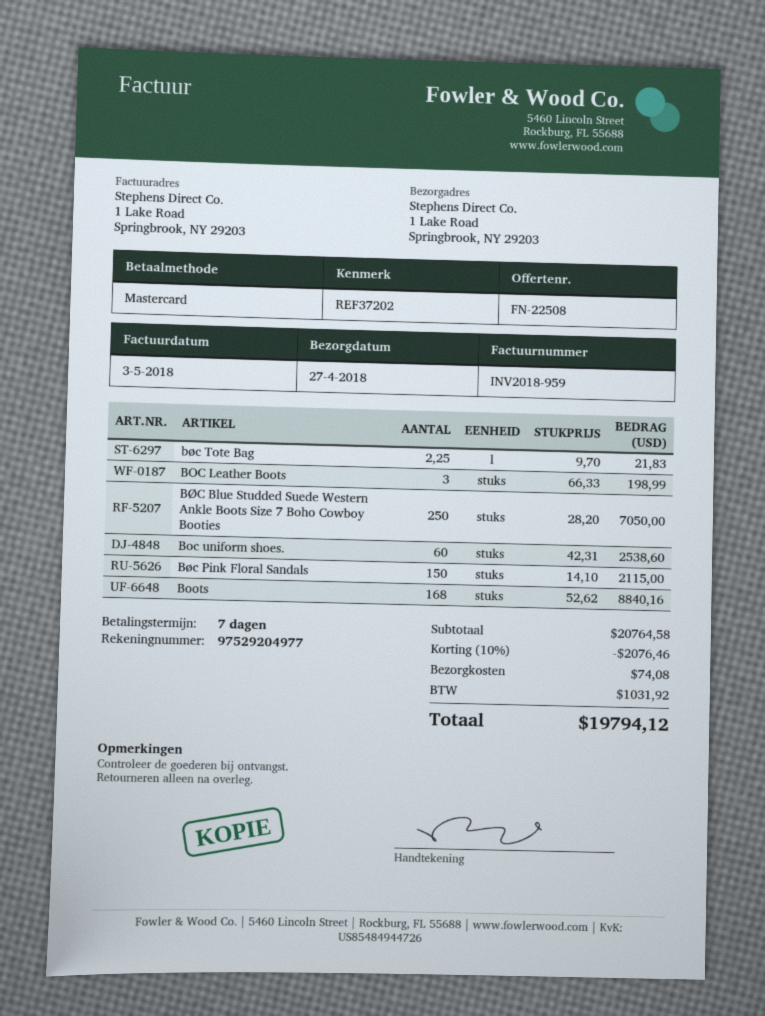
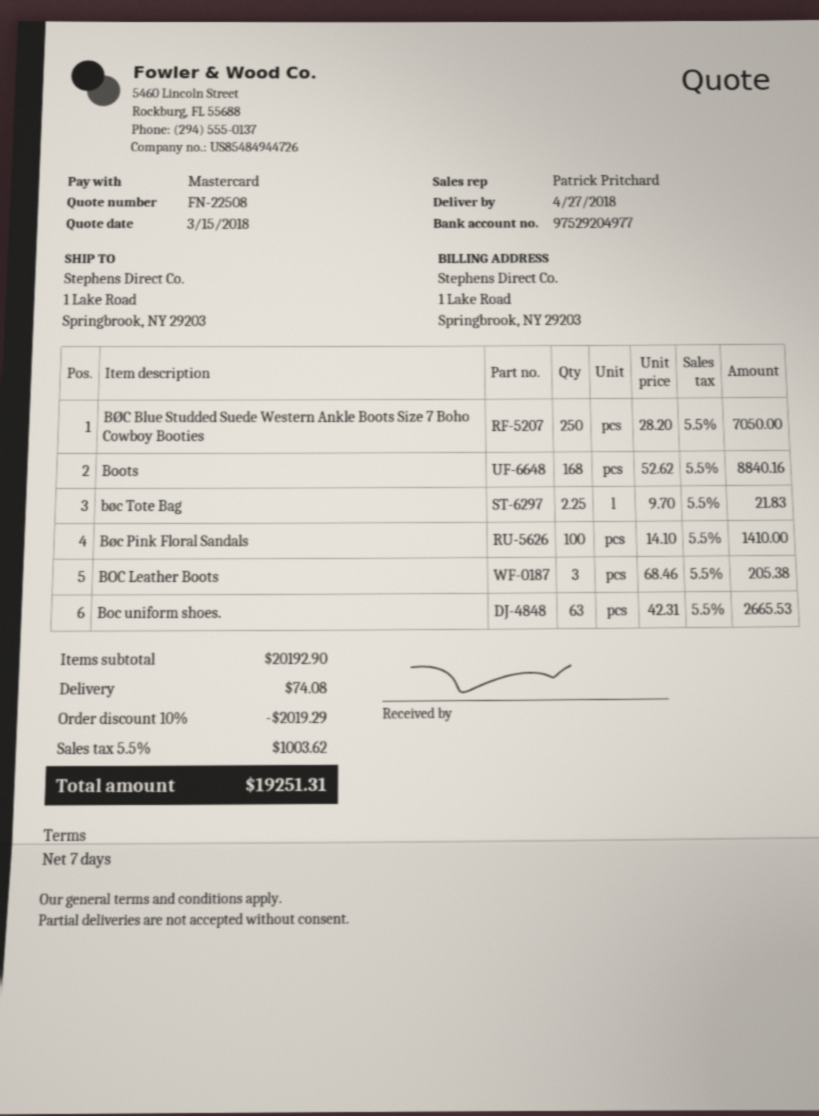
BOC Leather Boots: 3 x 66.33 = 198.99 -> 3 x 68.46 = 205.38
Boc uniform shoes.: 60 x 42.31 = 2538.60 -> 63 x 42.31 = 2665.53
Bøc Pink Floral Sandals: 150 x 14.10 = 2115.00 -> 100 x 14.10 = 1410.00
subtotal: 20764.58 -> 20192.90
discount: 10% = 2076.46 -> 10% = 2019.29
tax: 1031.92 -> 1003.62
total: 19794.12 -> 19251.31

